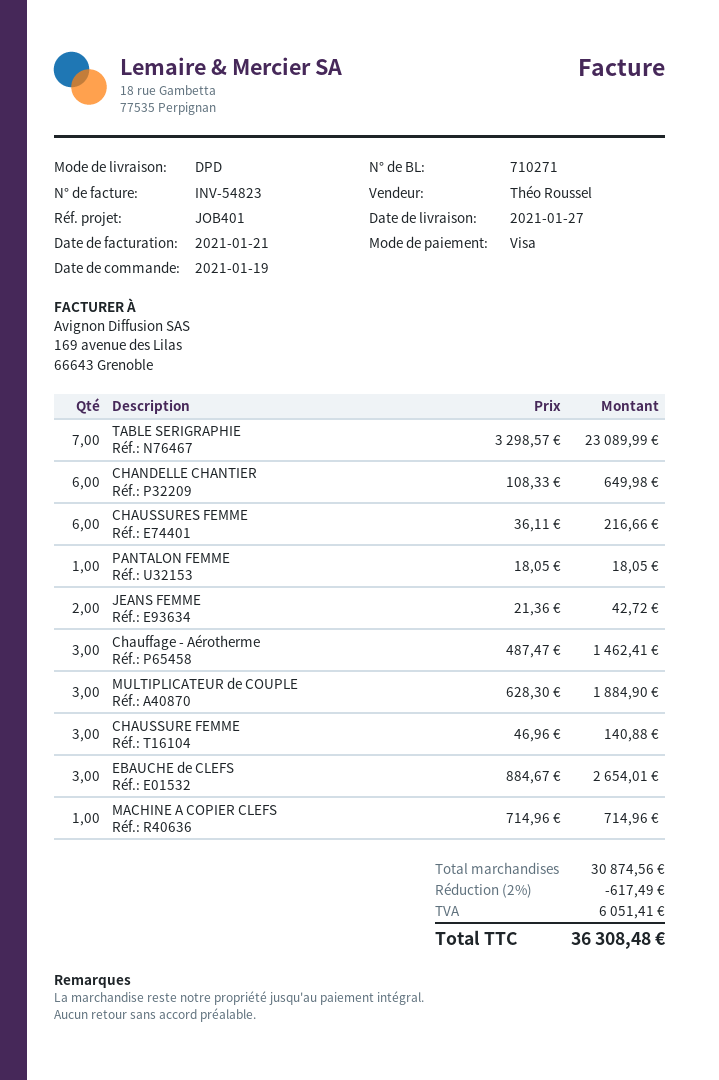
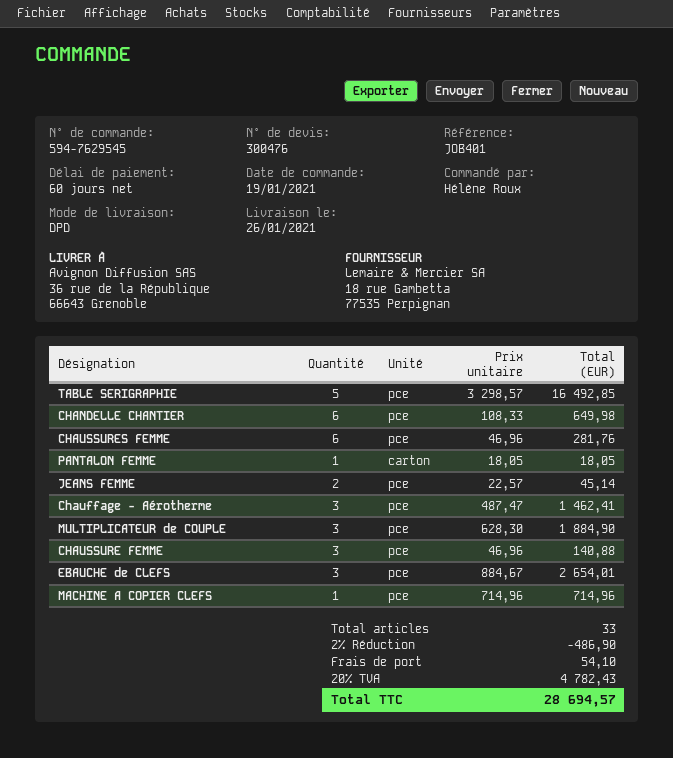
delivery date: 2021-01-27 -> 2021-01-26
TABLE SERIGRAPHIE: 7 x 3298.57 = 23089.99 -> 5 x 3298.57 = 16492.85
CHAUSSURES FEMME: 6 x 36.11 = 216.66 -> 6 x 46.96 = 281.76
JEANS FEMME: 2 x 21.36 = 42.72 -> 2 x 22.57 = 45.14
discount: 2% = 617.49 -> 2% = 486.90
shipping: none -> 54.10
tax: 6051.41 -> 4782.43
total: 36308.48 -> 28694.57

